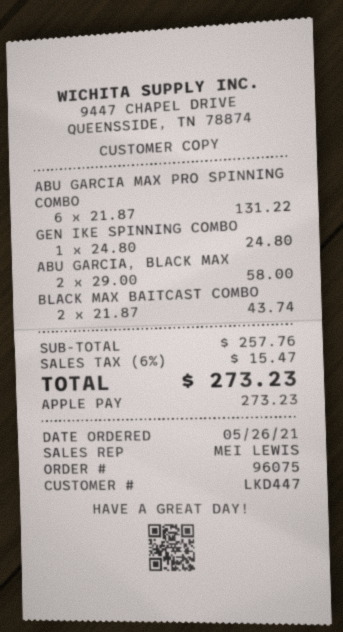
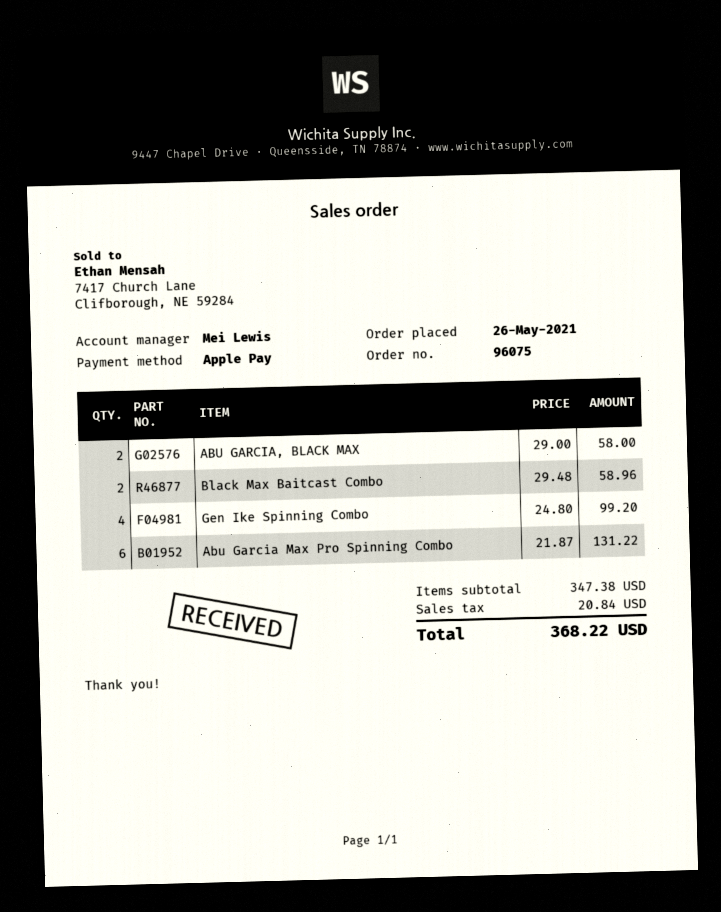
GEN IKE SPINNING COMBO: 1 x 24.80 = 24.80 -> 4 x 24.80 = 99.20
BLACK MAX BAITCAST COMBO: 2 x 21.87 = 43.74 -> 2 x 29.48 = 58.96
subtotal: 257.76 -> 347.38
tax: 15.47 -> 20.84
total: 273.23 -> 368.22

